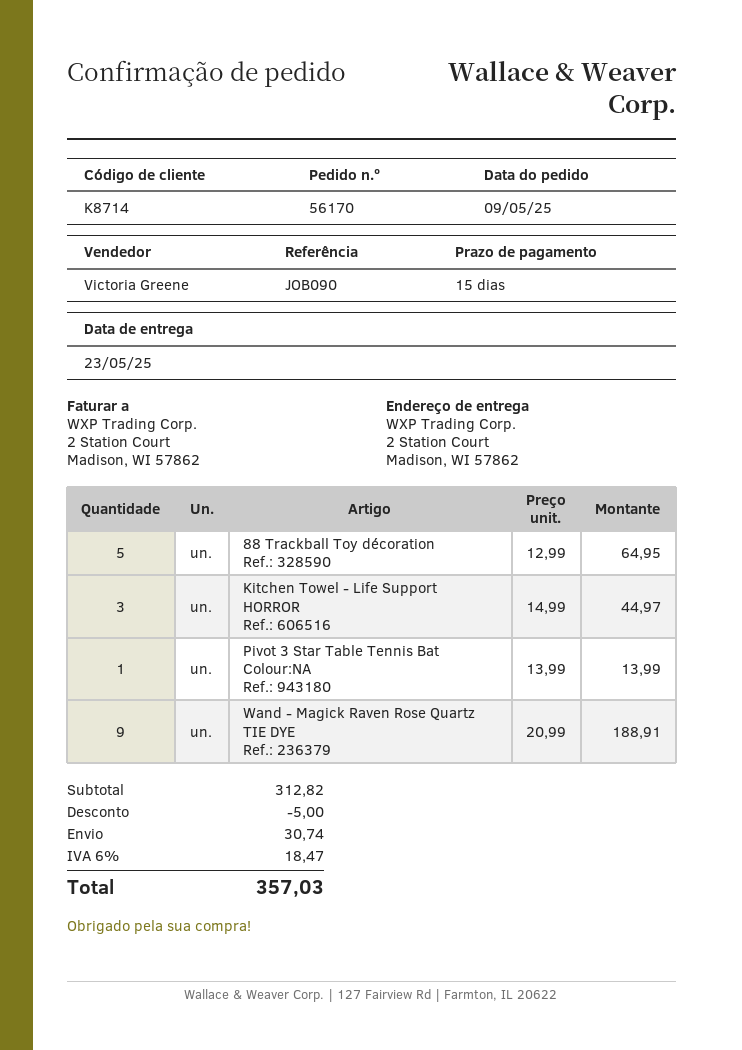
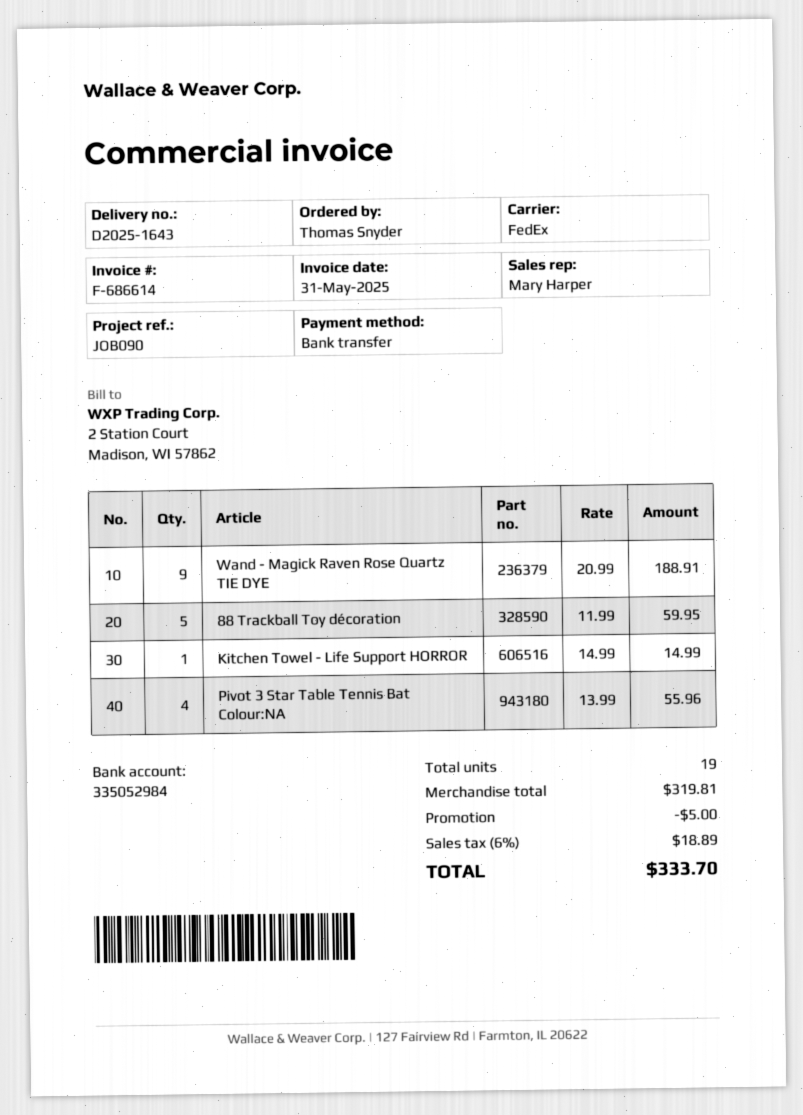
sales rep: Victoria Greene -> Mary Harper
88 Trackball Toy décoration: 5 x 12.99 = 64.95 -> 5 x 11.99 = 59.95
Kitchen Towel - Life Support HORROR: 3 x 14.99 = 44.97 -> 1 x 14.99 = 14.99
Pivot 3 Star Table Tennis Bat Colour:NA: 1 x 13.99 = 13.99 -> 4 x 13.99 = 55.96
subtotal: 312.82 -> 319.81
shipping: 30.74 -> none
tax: 6% = 18.47 -> 6% = 18.89
total: 357.03 -> 333.70

